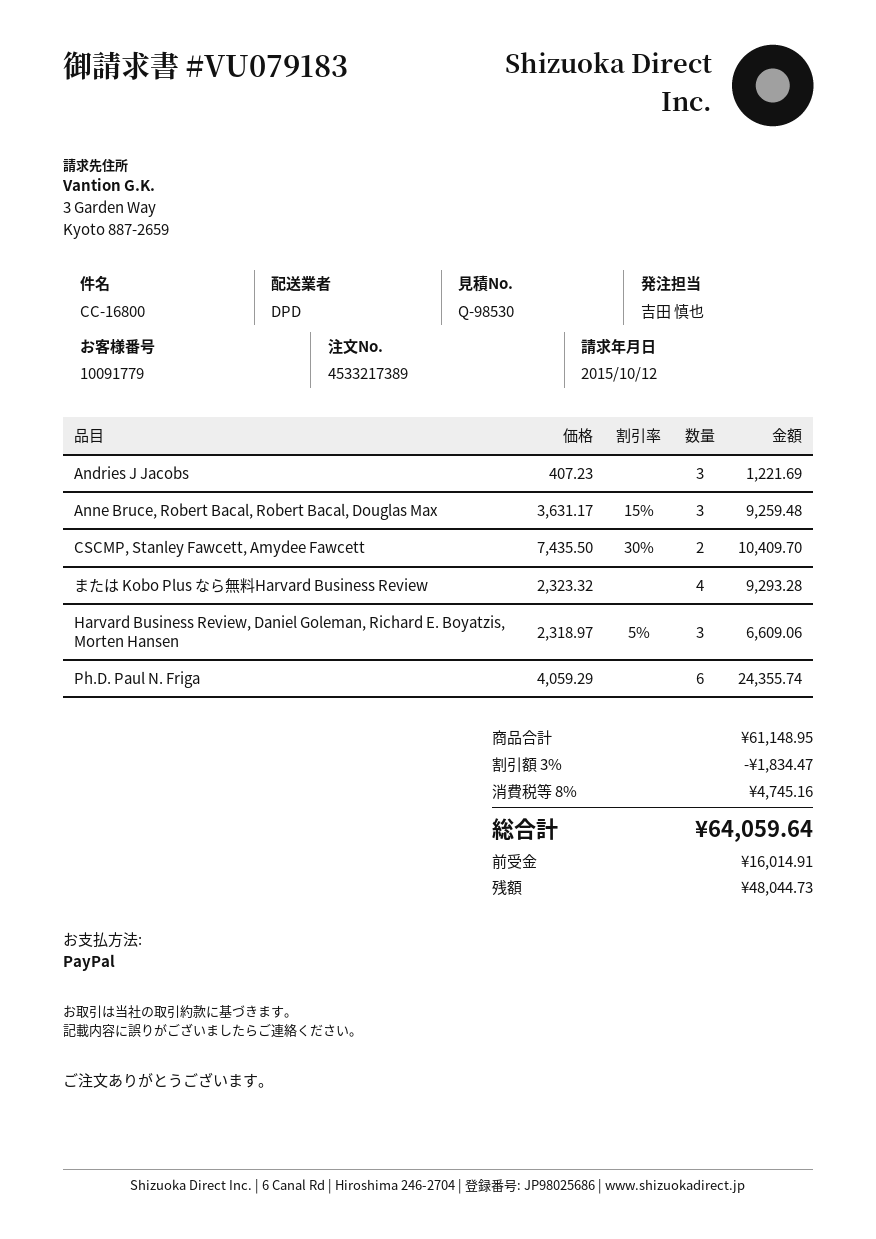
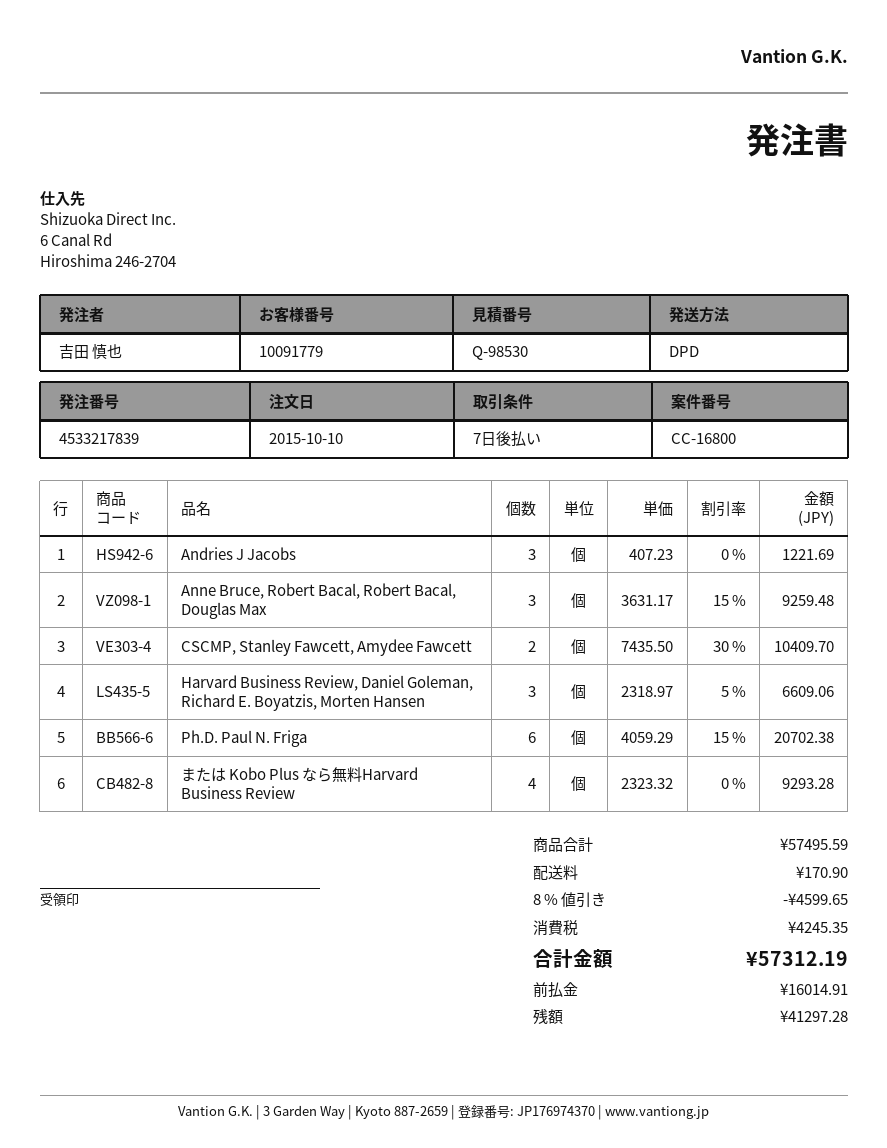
order number: 4533217389 -> 4533217839
Ph.D. Paul N. Friga: 6 x 4059.29 = 24355.74 -> 6 x 4059.29 - 15% = 20702.38
subtotal: 61148.95 -> 57495.59
discount: 3% = 1834.47 -> 8% = 4599.65
shipping: none -> 170.90
tax: 4745.16 -> 4245.35
total: 64059.64 -> 57312.19
balance: 48044.73 -> 41297.28

